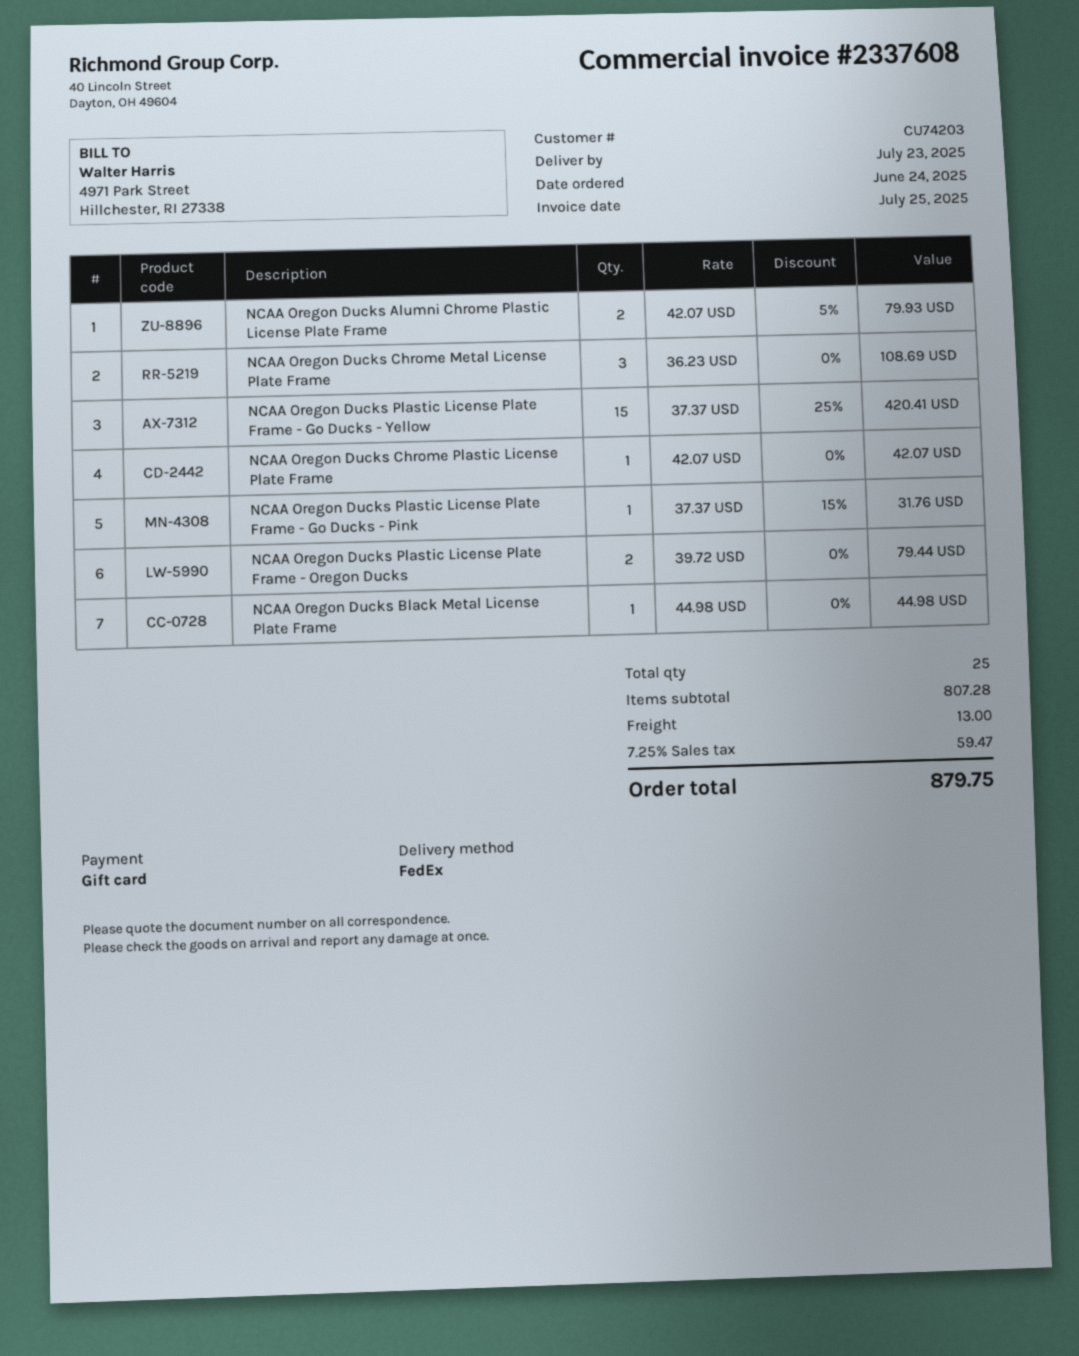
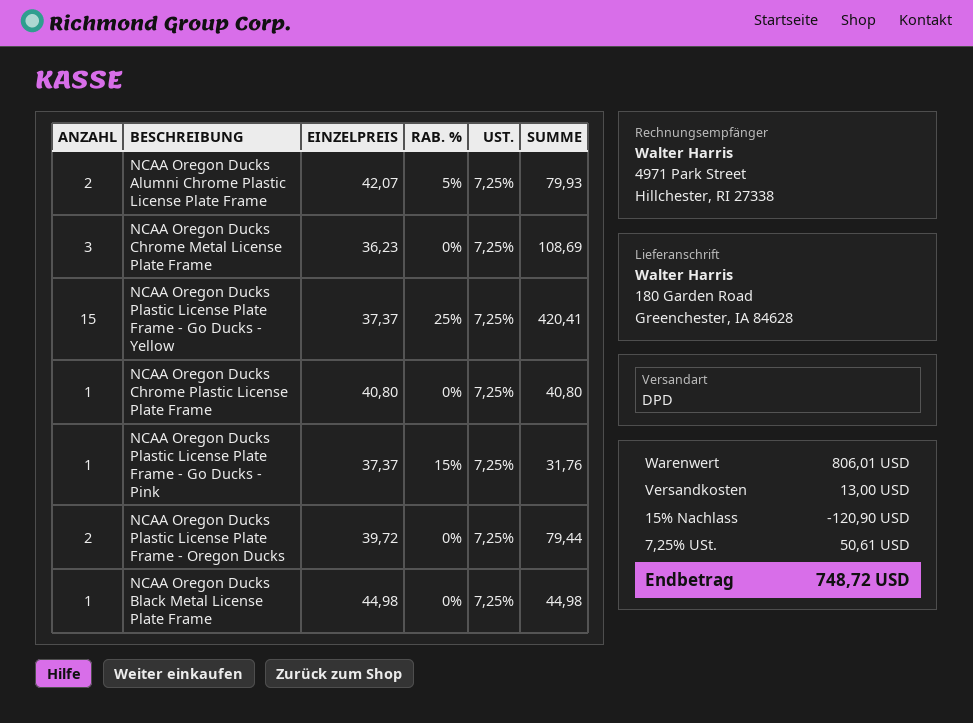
shipping method: FedEx -> DPD
NCAA Oregon Ducks Chrome Plastic License Plate Frame: 1 x 42.07 = 42.07 -> 1 x 40.80 = 40.80
subtotal: 807.28 -> 806.01
discount: none -> 15% = 120.90
tax: 7.25% = 59.47 -> 7.25% = 50.61
total: 879.75 -> 748.72

